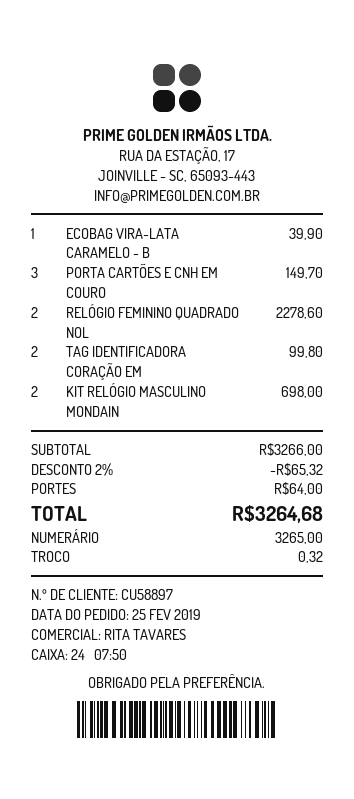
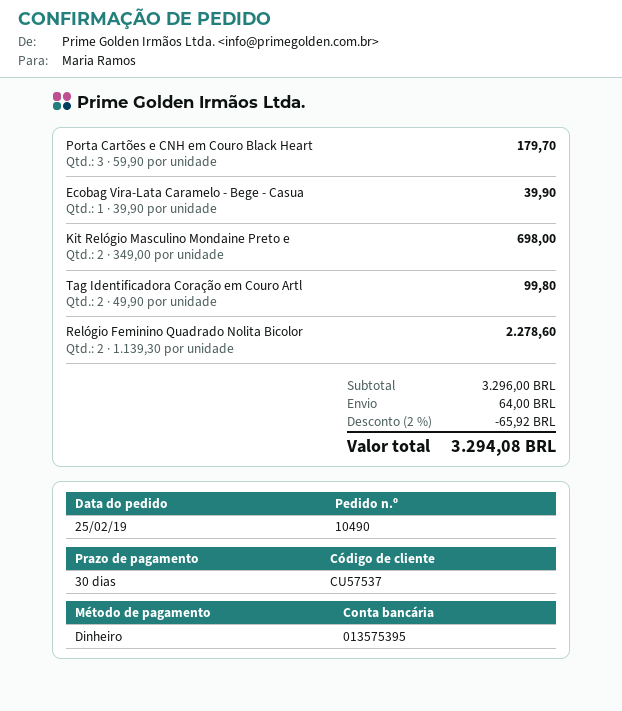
customer number: CU58897 -> CU57537
PORTA CARTÕES E CNH EM COURO: 3 for 149.70 -> 3 for 179.70
subtotal: 3266.00 -> 3296.00
discount: 2% = 65.32 -> 2% = 65.92
total: 3264.68 -> 3294.08

